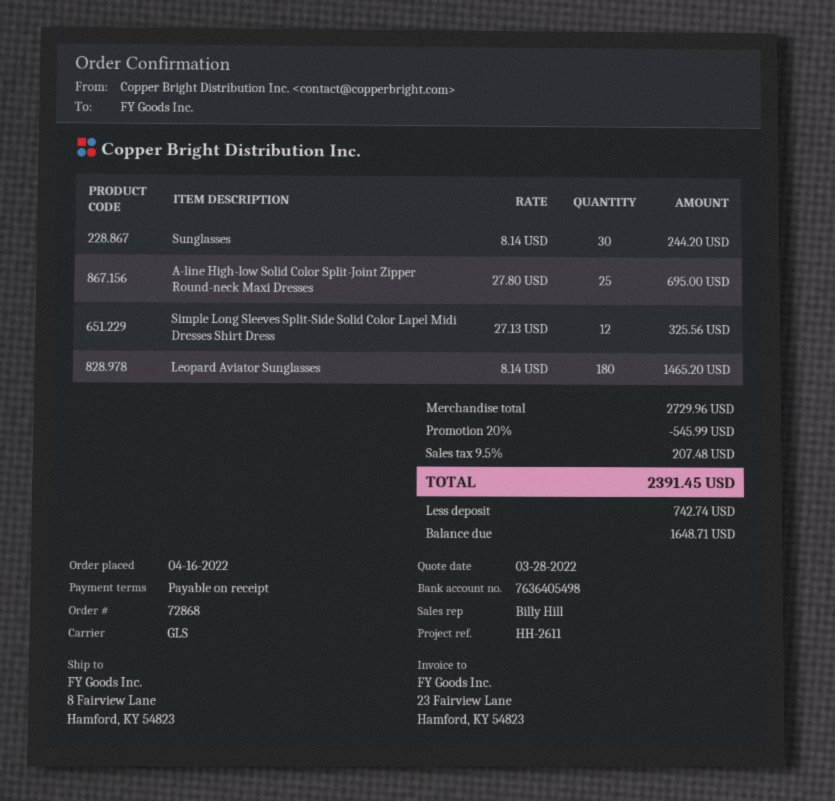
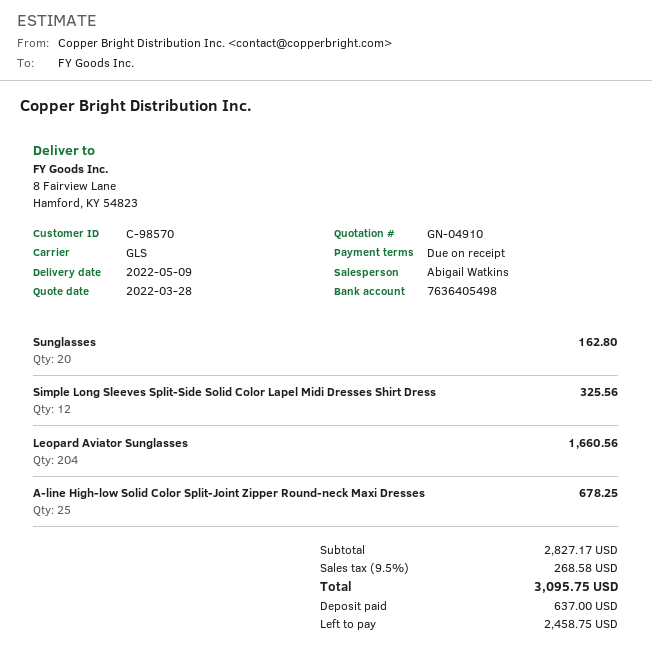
sales rep: Billy Hill -> Abigail Watkins
Sunglasses: 30 for 244.20 -> 20 for 162.80
A-line High-low Solid Color Split-Joint Zipper Round-neck Maxi Dresses: 25 for 695.00 -> 25 for 678.25
Leopard Aviator Sunglasses: 180 for 1465.20 -> 204 for 1660.56
subtotal: 2729.96 -> 2827.17
discount: 20% = 545.99 -> none
tax: 9.5% = 207.48 -> 9.5% = 268.58
total: 2391.45 -> 3095.75
deposit: 742.74 -> 637.00
balance: 1648.71 -> 2458.75

